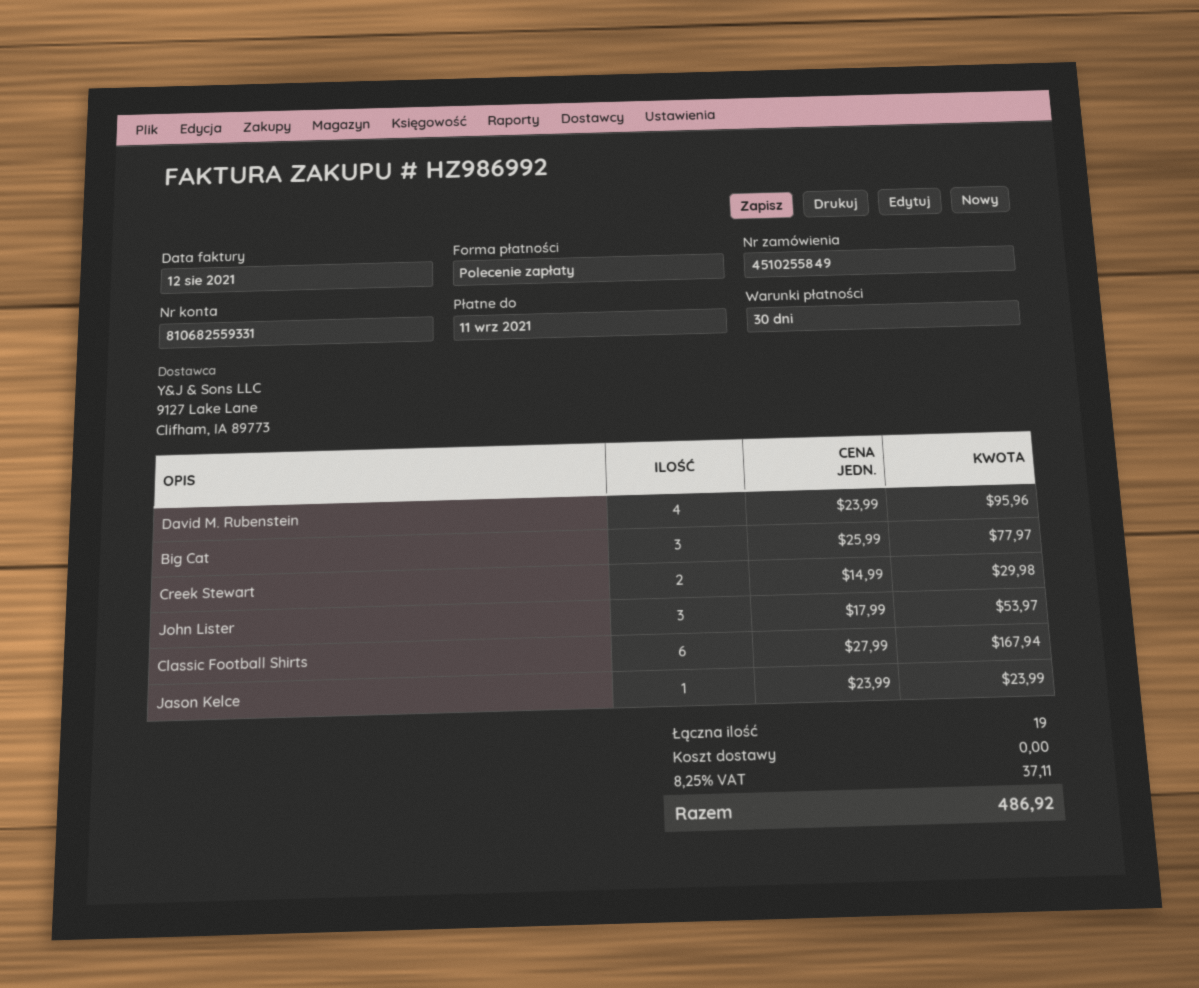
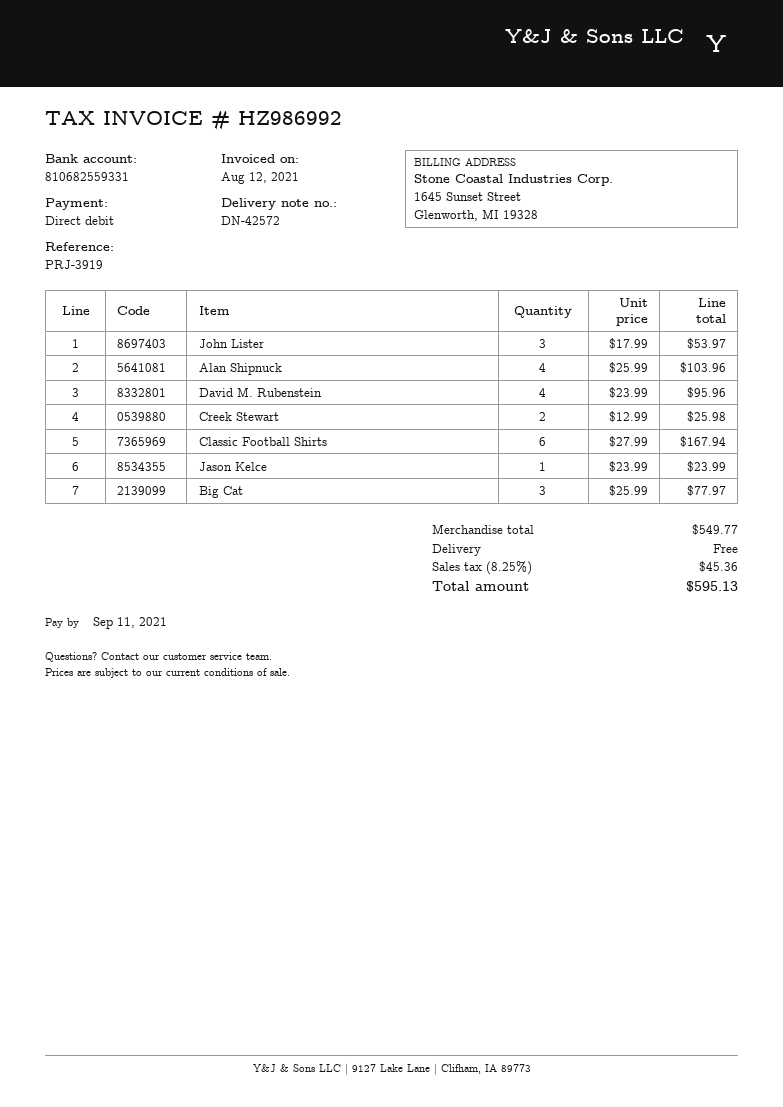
Creek Stewart: 2 x 14.99 = 29.98 -> 2 x 12.99 = 25.98
Alan Shipnuck: none -> 4 x 25.99 = 103.96
tax: 8.25% = 37.11 -> 8.25% = 45.36
total: 486.92 -> 595.13

